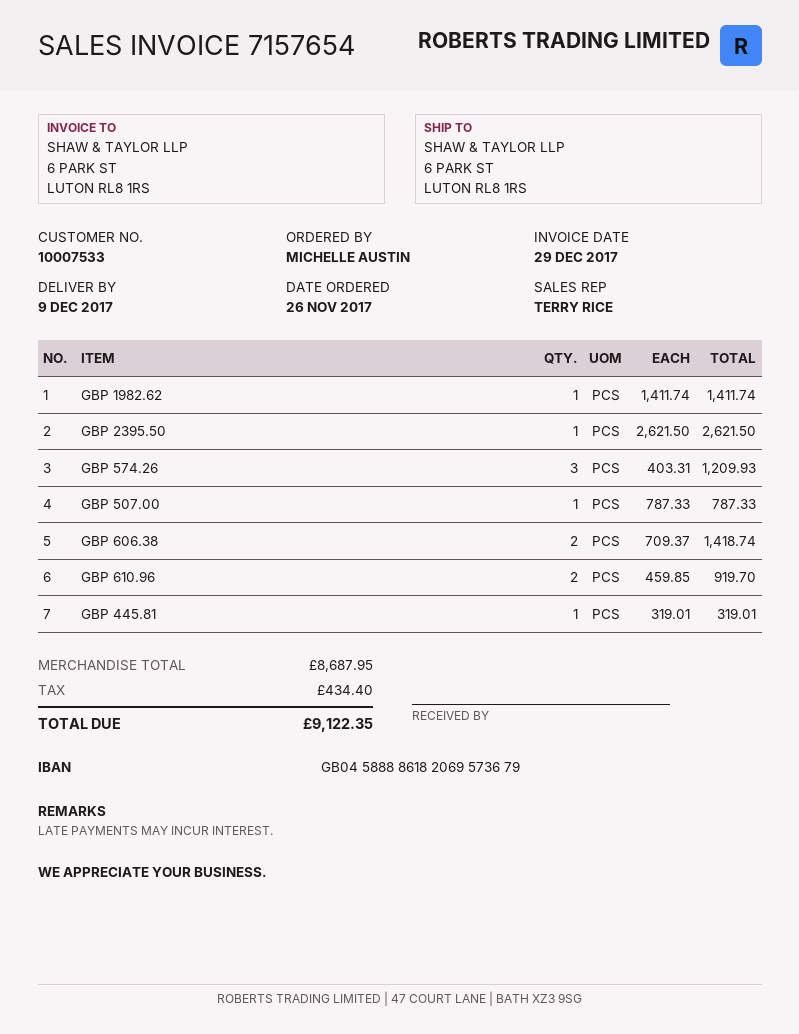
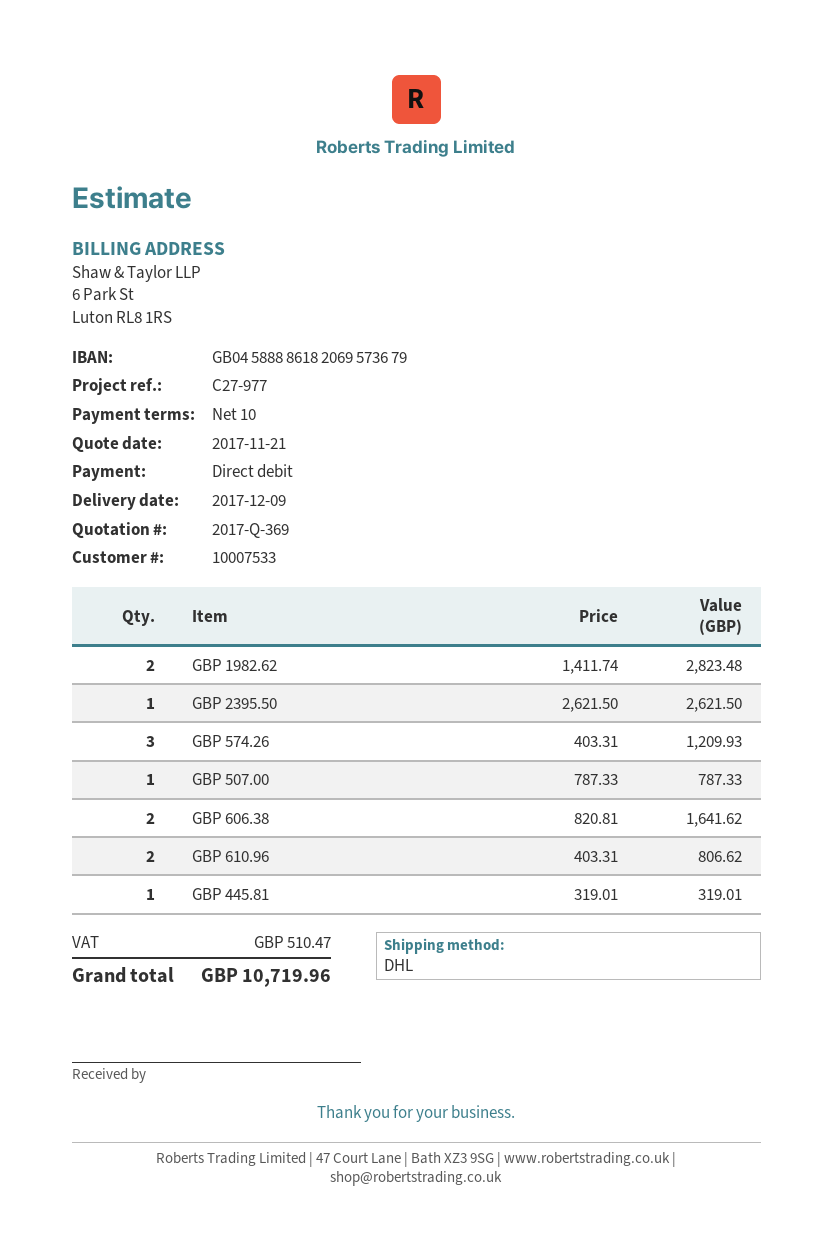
GBP 1982.62: 1 x 1411.74 = 1411.74 -> 2 x 1411.74 = 2823.48
GBP 606.38: 2 x 709.37 = 1418.74 -> 2 x 820.81 = 1641.62
GBP 610.96: 2 x 459.85 = 919.70 -> 2 x 403.31 = 806.62
tax: 434.40 -> 510.47
total: 9122.35 -> 10719.96

